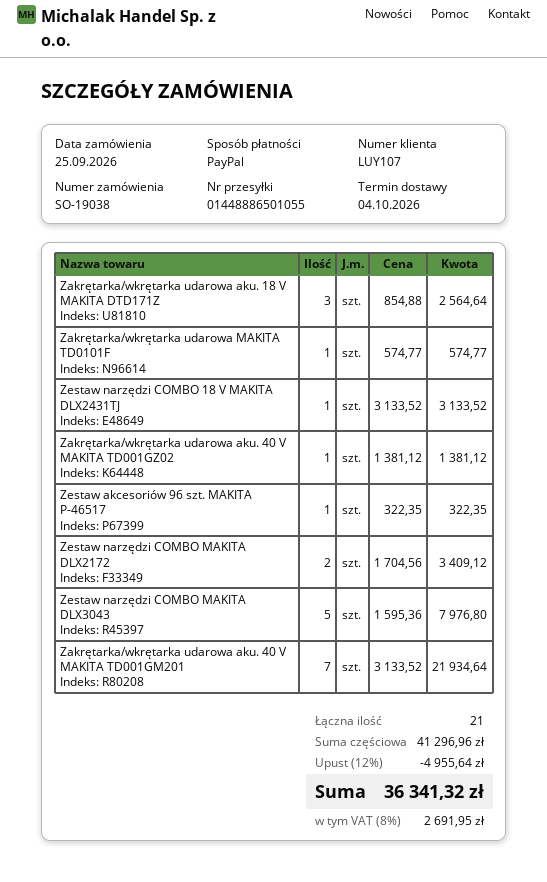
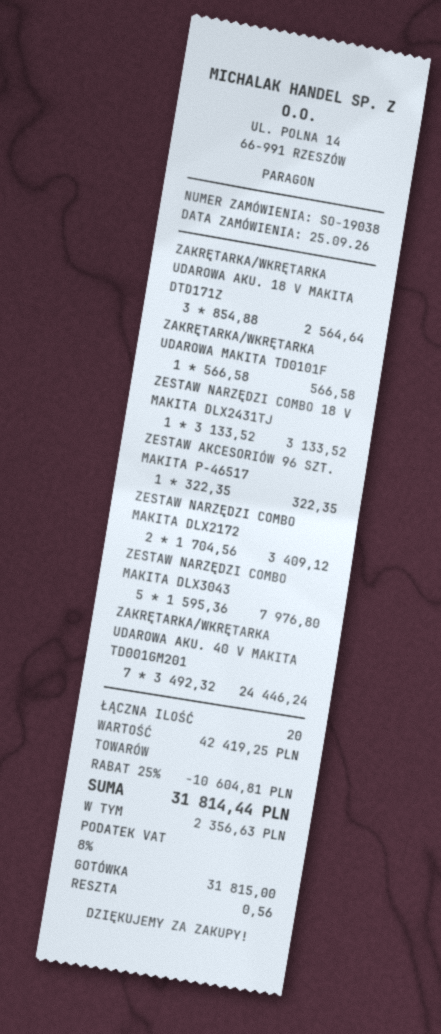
payment method: PayPal -> cash
Zakrętarka/wkrętarka udarowa MAKITA TD0101F: 1 x 574.77 = 574.77 -> 1 x 566.58 = 566.58
Zakrętarka/wkrętarka udarowa aku. 40 V MAKITA TD001GZ02: 1 x 1381.12 = 1381.12 -> none
Zakrętarka/wkrętarka udarowa aku. 40 V MAKITA TD001GM201: 7 x 3133.52 = 21934.64 -> 7 x 3492.32 = 24446.24
total quantity: 21 -> 20
subtotal: 41296.96 -> 42419.25
discount: 12% = 4955.64 -> 25% = 10604.81
tax: 8% = 2691.95 -> 8% = 2356.63
total: 36341.32 -> 31814.44

